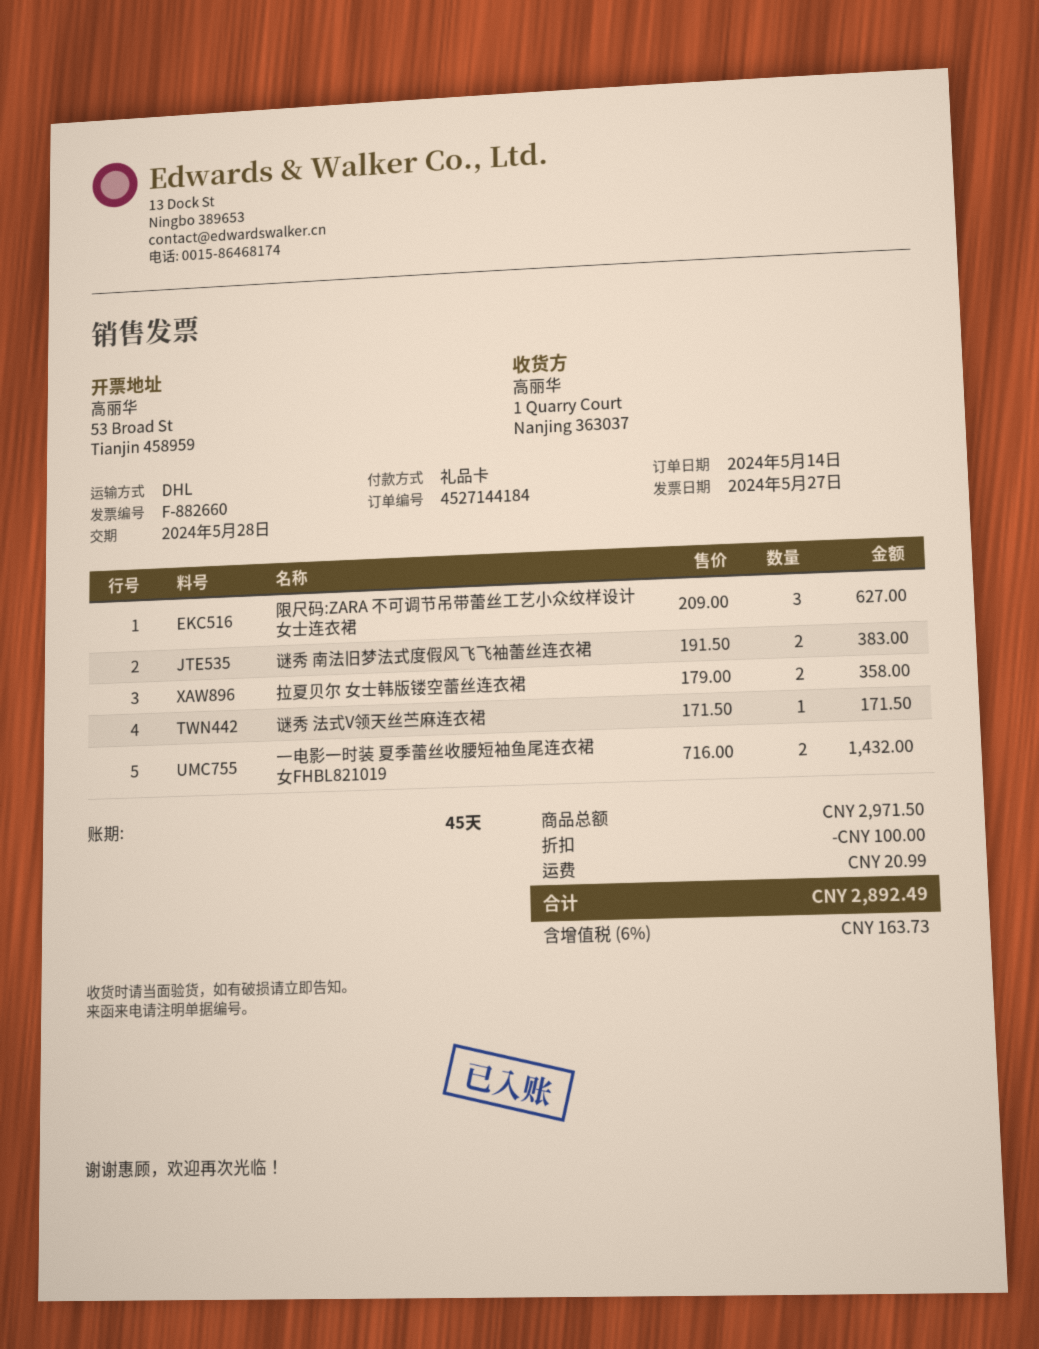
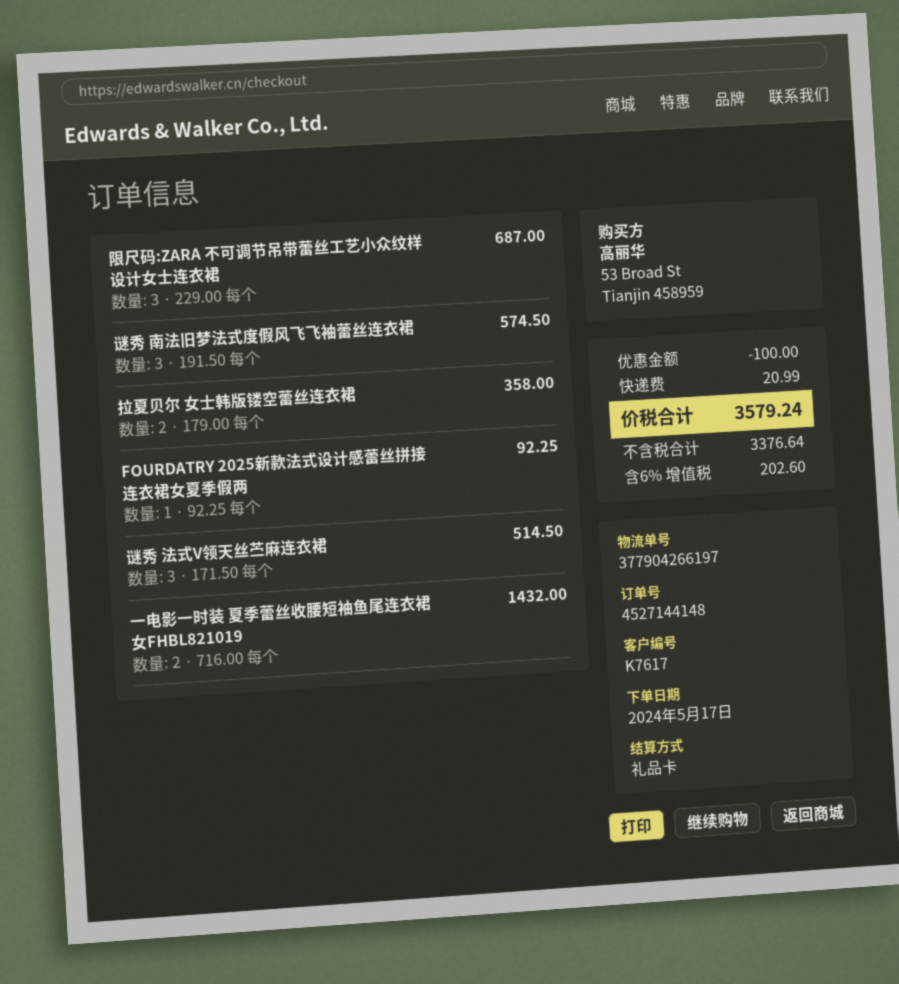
order number: 4527144184 -> 4527144148
order date: 2024-05-14 -> 2024-05-17
限尺码:ZARA 不可调节吊带蕾丝工艺小众纹样设计女士连衣裙: 3 x 209.00 = 627.00 -> 3 x 229.00 = 687.00
谜秀 南法旧梦法式度假风飞飞袖蕾丝连衣裙: 2 x 191.50 = 383.00 -> 3 x 191.50 = 574.50
谜秀 法式V领天丝苎麻连衣裙: 1 x 171.50 = 171.50 -> 3 x 171.50 = 514.50
FOURDATRY 2025新款法式设计感蕾丝拼接连衣裙女夏季假两: none -> 1 x 92.25 = 92.25
tax: 6% = 163.73 -> 6% = 202.60
total: 2892.49 -> 3579.24

